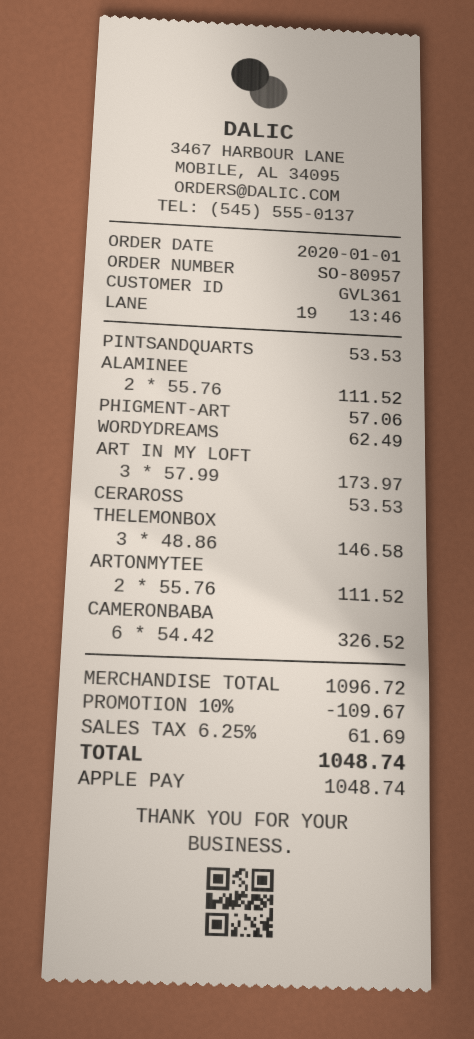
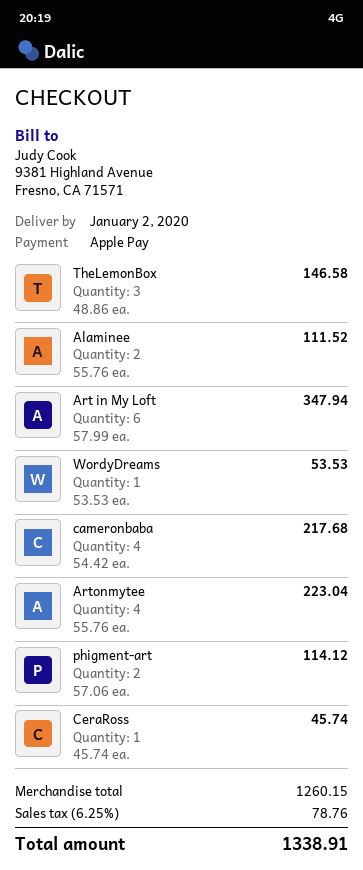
PINTSANDQUARTS: 1 x 53.53 = 53.53 -> none
PHIGMENT-ART: 1 x 57.06 = 57.06 -> 2 x 57.06 = 114.12
WORDYDREAMS: 1 x 62.49 = 62.49 -> 1 x 53.53 = 53.53
ART IN MY LOFT: 3 x 57.99 = 173.97 -> 6 x 57.99 = 347.94
CERAROSS: 1 x 53.53 = 53.53 -> 1 x 45.74 = 45.74
ARTONMYTEE: 2 x 55.76 = 111.52 -> 4 x 55.76 = 223.04
CAMERONBABA: 6 x 54.42 = 326.52 -> 4 x 54.42 = 217.68
subtotal: 1096.72 -> 1260.15
discount: 10% = 109.67 -> none
tax: 6.25% = 61.69 -> 6.25% = 78.76
total: 1048.74 -> 1338.91

